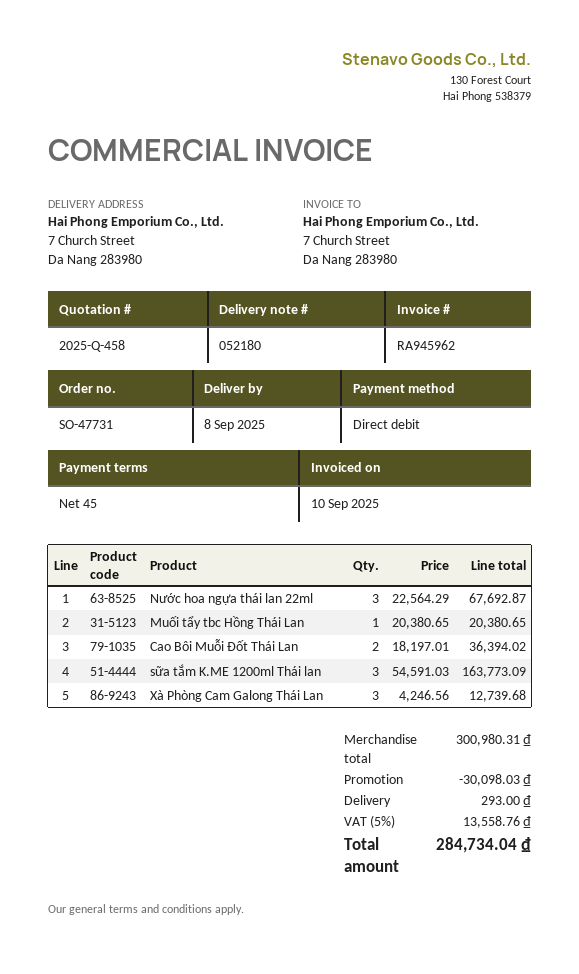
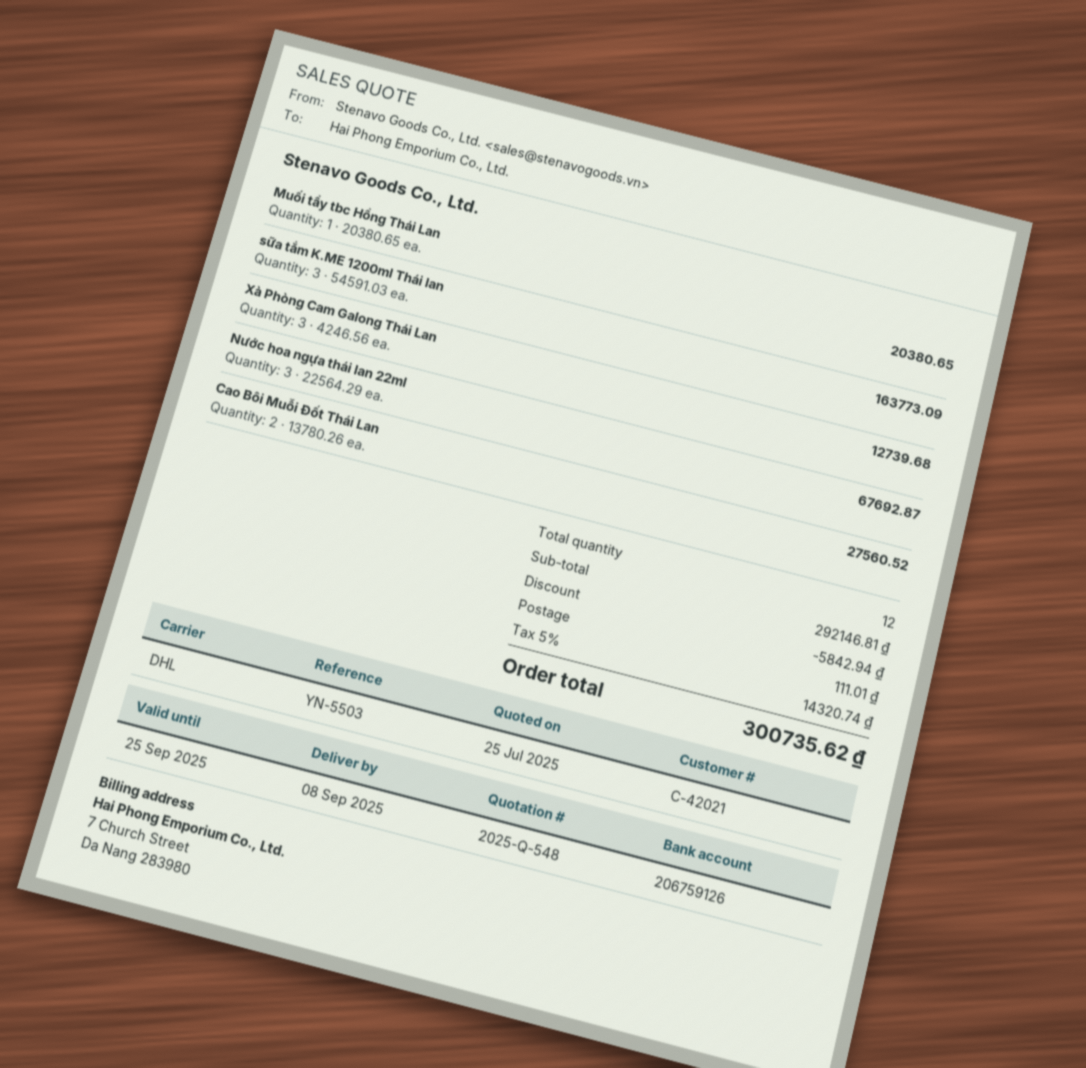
quote number: 2025-Q-458 -> 2025-Q-548
Cao Bôi Muỗi Đốt Thái Lan: 2 x 18197.01 = 36394.02 -> 2 x 13780.26 = 27560.52
subtotal: 300980.31 -> 292146.81
discount: 30098.03 -> 5842.94
shipping: 293.00 -> 111.01
tax: 5% = 13558.76 -> 5% = 14320.74
total: 284734.04 -> 300735.62

